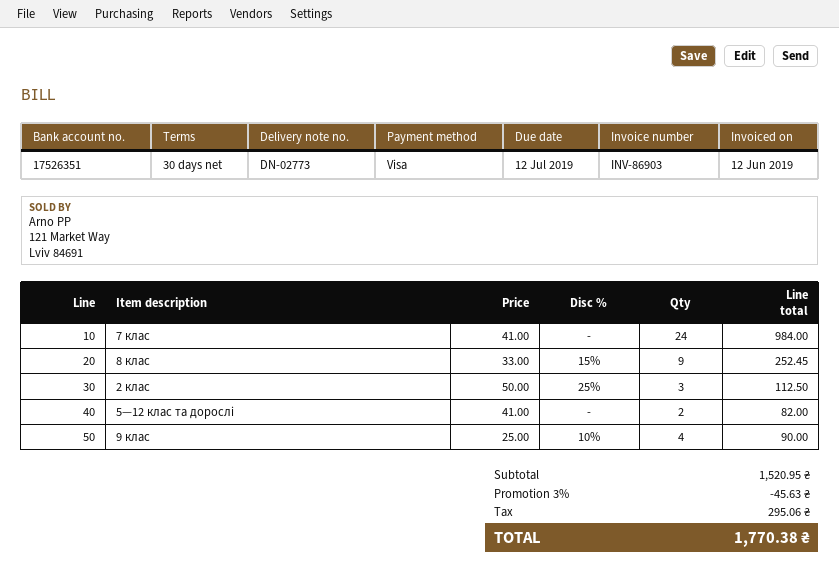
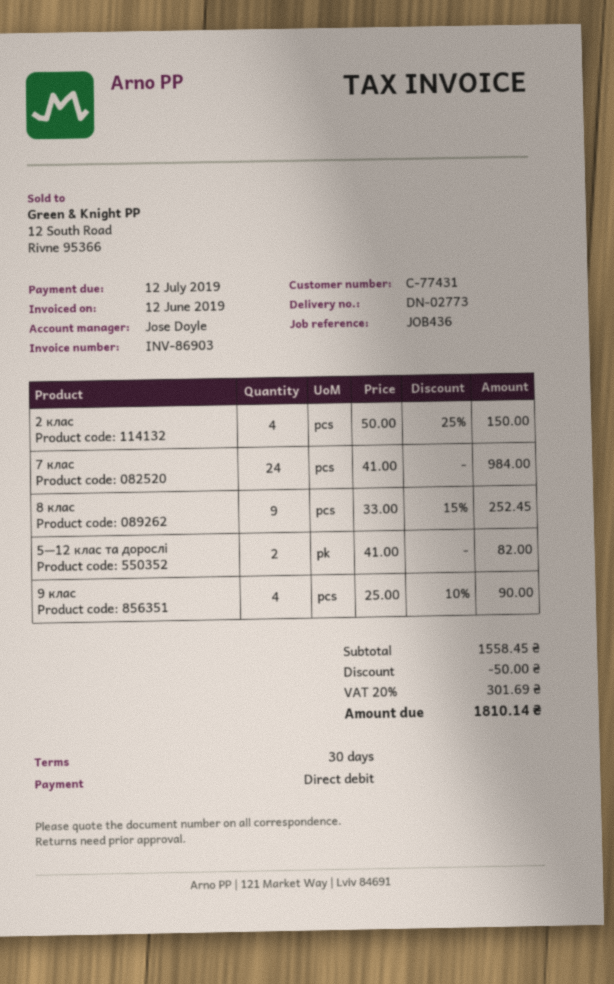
payment method: Visa -> direct debit
2 клас: 3 x 50.00 - 25% = 112.50 -> 4 x 50.00 - 25% = 150.00
subtotal: 1520.95 -> 1558.45
discount: 45.63 -> 50.00
tax: 295.06 -> 301.69
total: 1770.38 -> 1810.14

